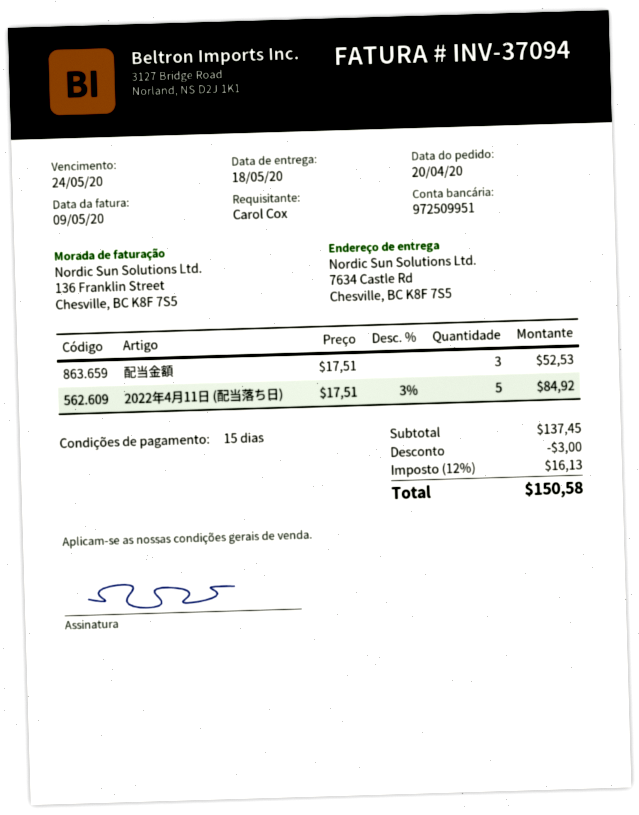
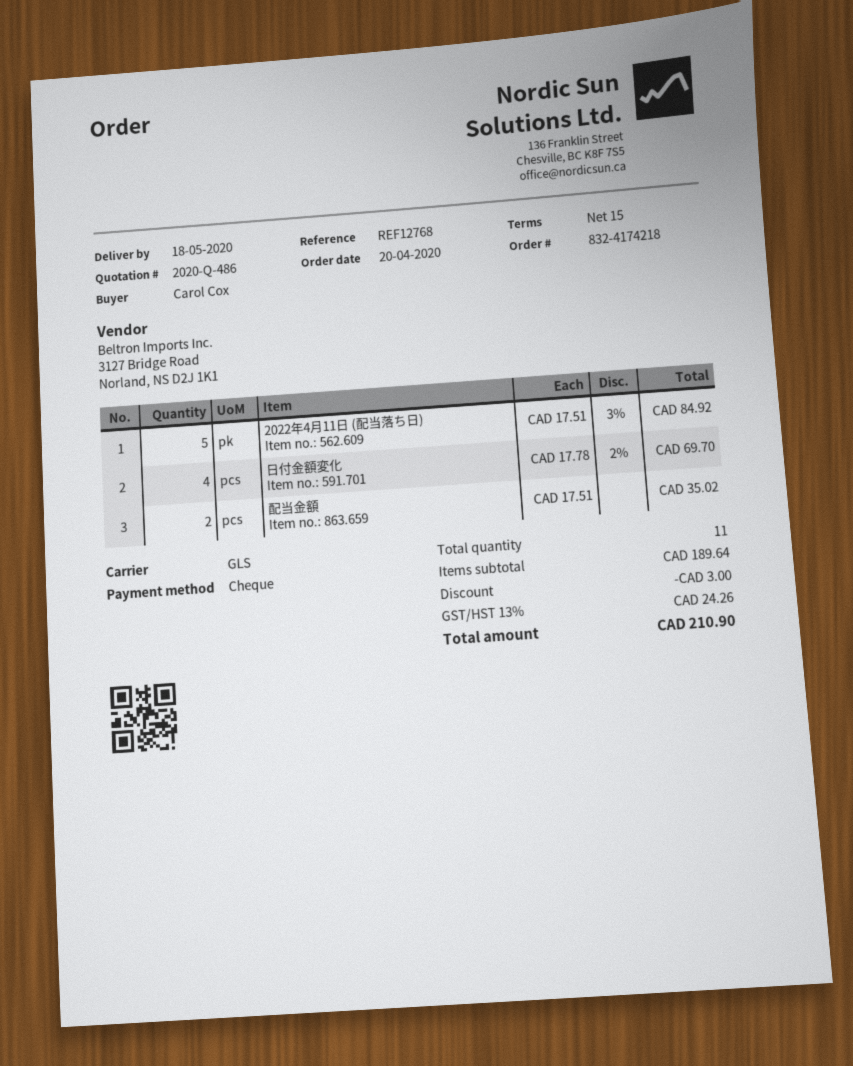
配当金額: 3 x 17.51 = 52.53 -> 2 x 17.51 = 35.02
日付金額変化: none -> 4 x 17.78 - 2% = 69.70
subtotal: 137.45 -> 189.64
tax: 12% = 16.13 -> 13% = 24.26
total: 150.58 -> 210.90

